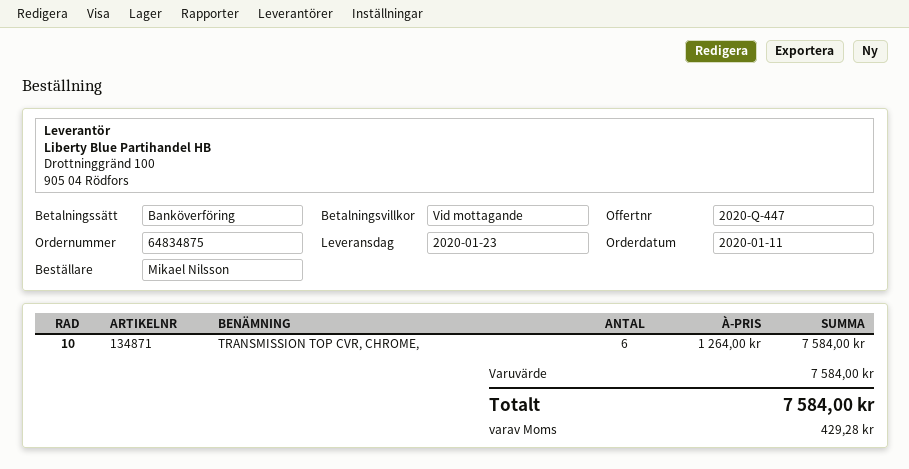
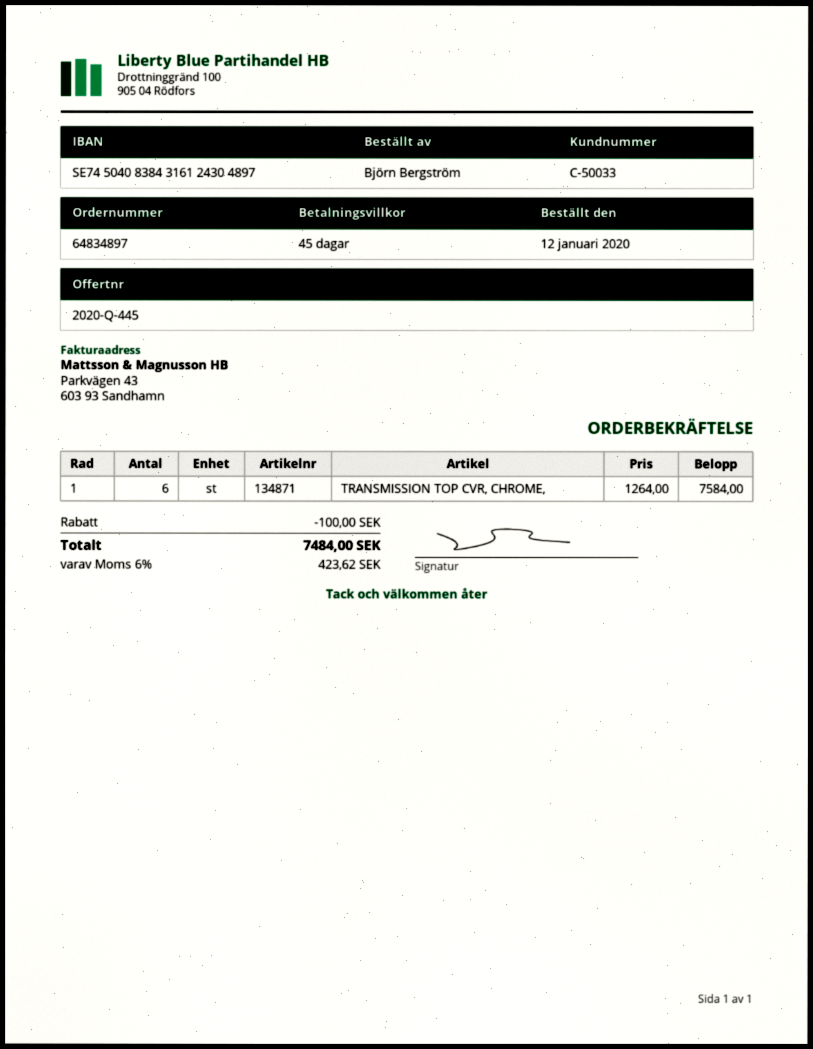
quote number: 2020-Q-447 -> 2020-Q-445
order number: 64834875 -> 64834897
order date: 2020-01-11 -> 2020-01-12
payment terms: on receipt -> 45 days
ordered by: Mikael Nilsson -> Björn Bergström
discount: none -> 100.00
tax: 429.28 -> 423.62
total: 7584.00 -> 7484.00

